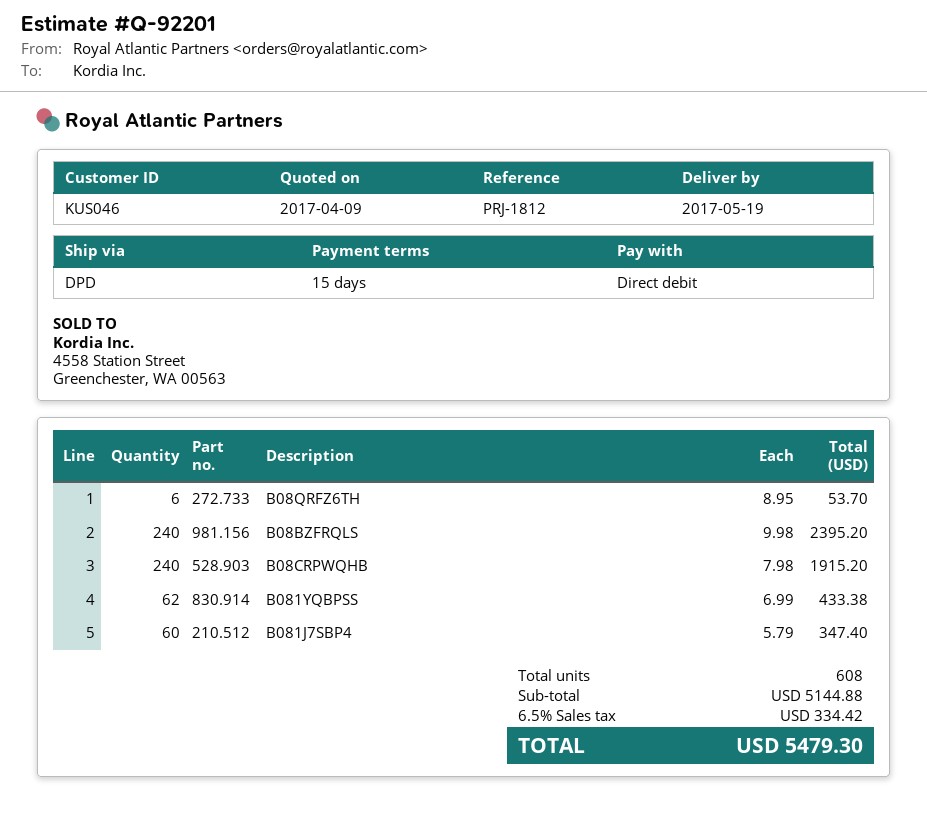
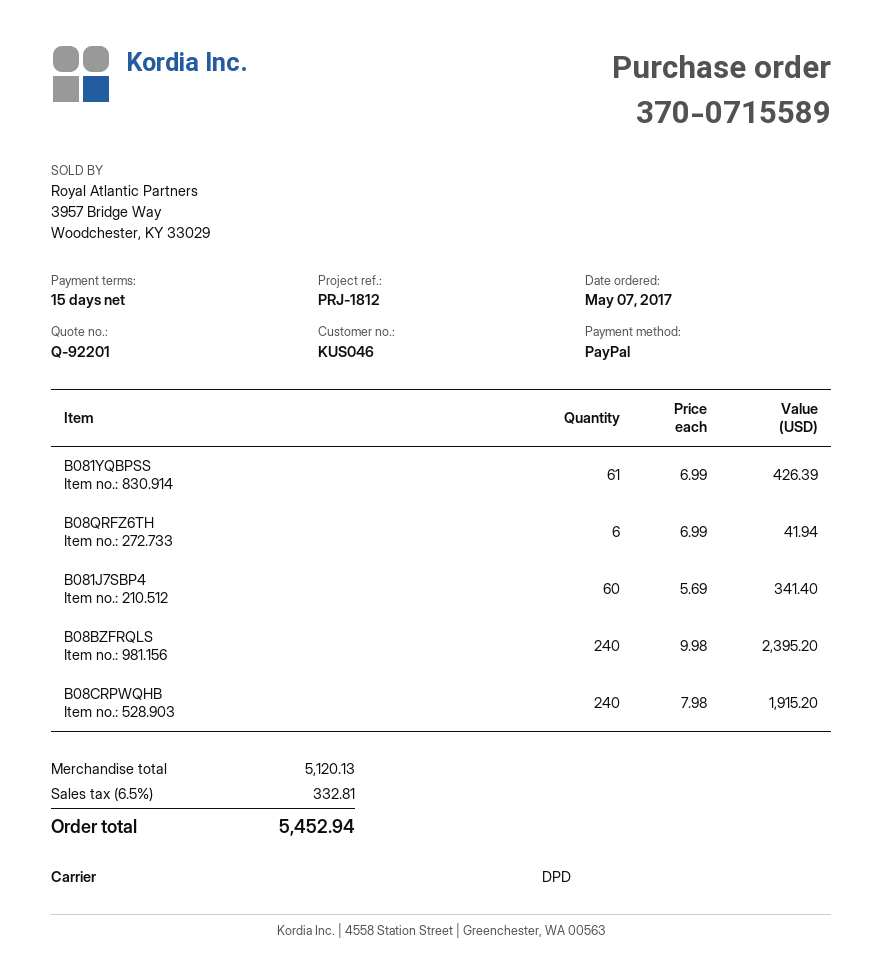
payment method: direct debit -> PayPal
B08QRFZ6TH: 6 x 8.95 = 53.70 -> 6 x 6.99 = 41.94
B081YQBPSS: 62 x 6.99 = 433.38 -> 61 x 6.99 = 426.39
B081J7SBP4: 60 x 5.79 = 347.40 -> 60 x 5.69 = 341.40
subtotal: 5144.88 -> 5120.13
tax: 6.5% = 334.42 -> 6.5% = 332.81
total: 5479.30 -> 5452.94

